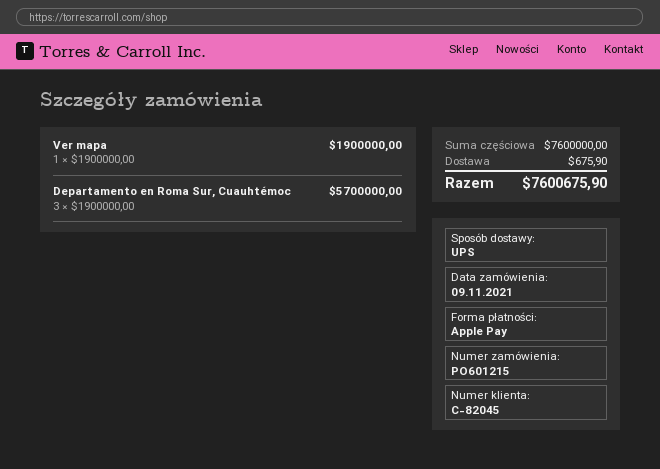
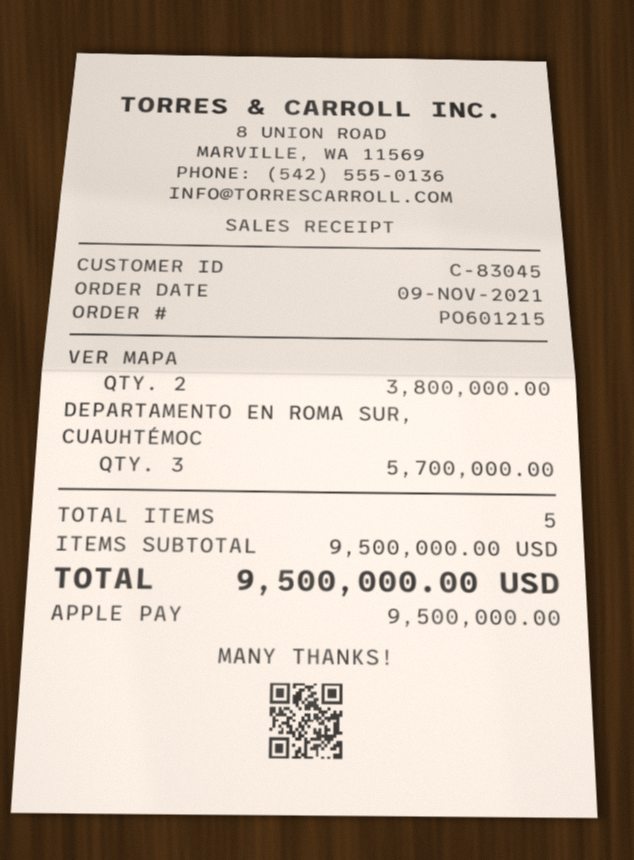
customer number: C-82045 -> C-83045
Ver mapa: 1 for 1900000.00 -> 2 for 3800000.00
subtotal: 7600000.00 -> 9500000.00
shipping: 675.90 -> none
total: 7600675.90 -> 9500000.00

